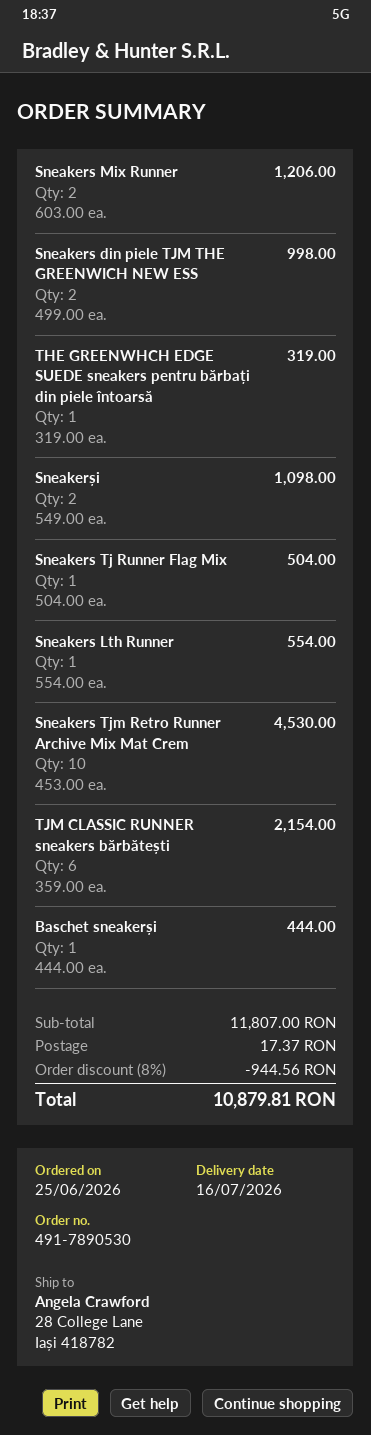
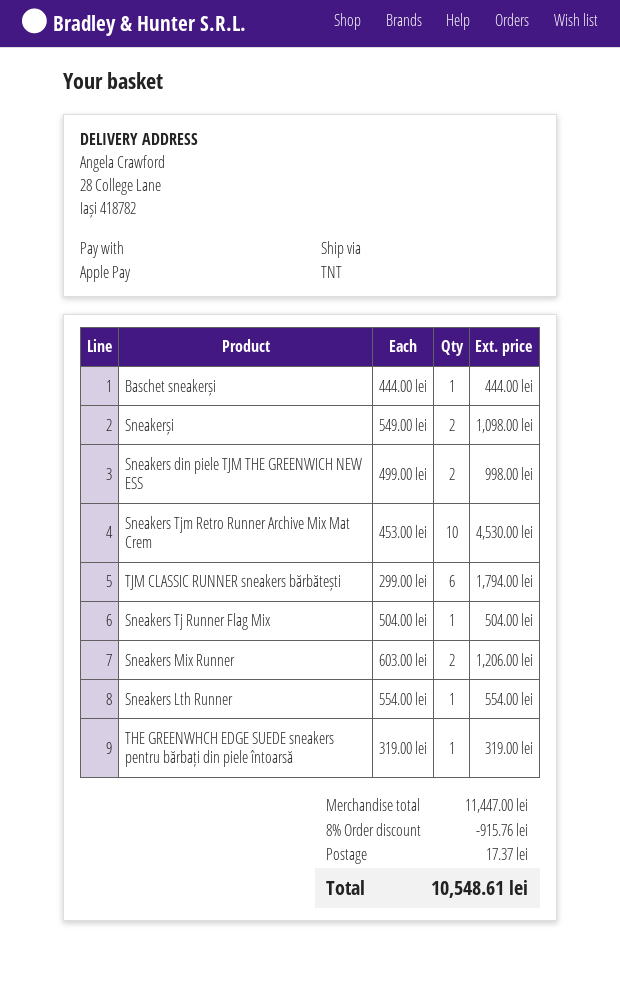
TJM CLASSIC RUNNER sneakers bărbătești: 6 x 359.00 = 2154.00 -> 6 x 299.00 = 1794.00
subtotal: 11807.00 -> 11447.00
discount: 8% = 944.56 -> 8% = 915.76
total: 10879.81 -> 10548.61

